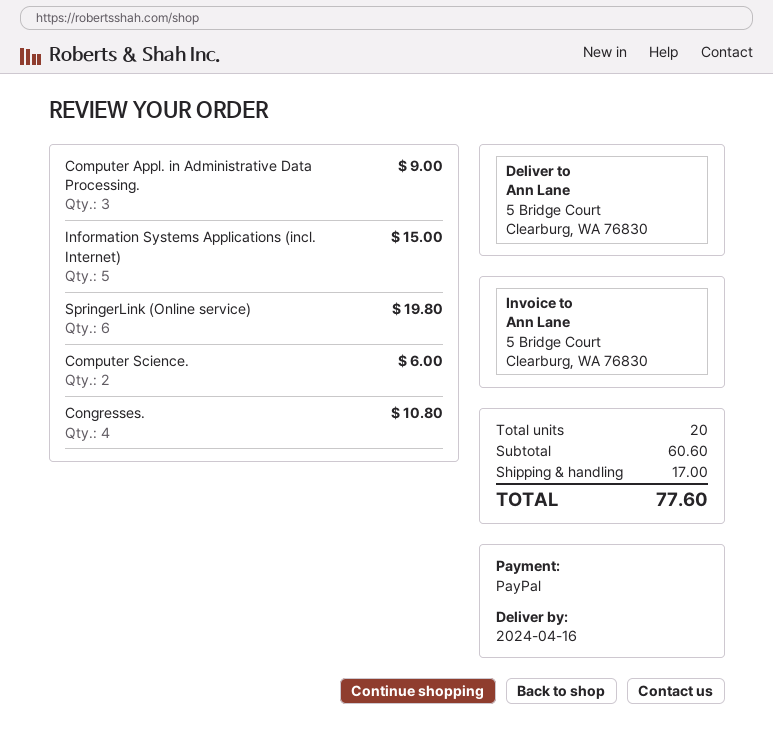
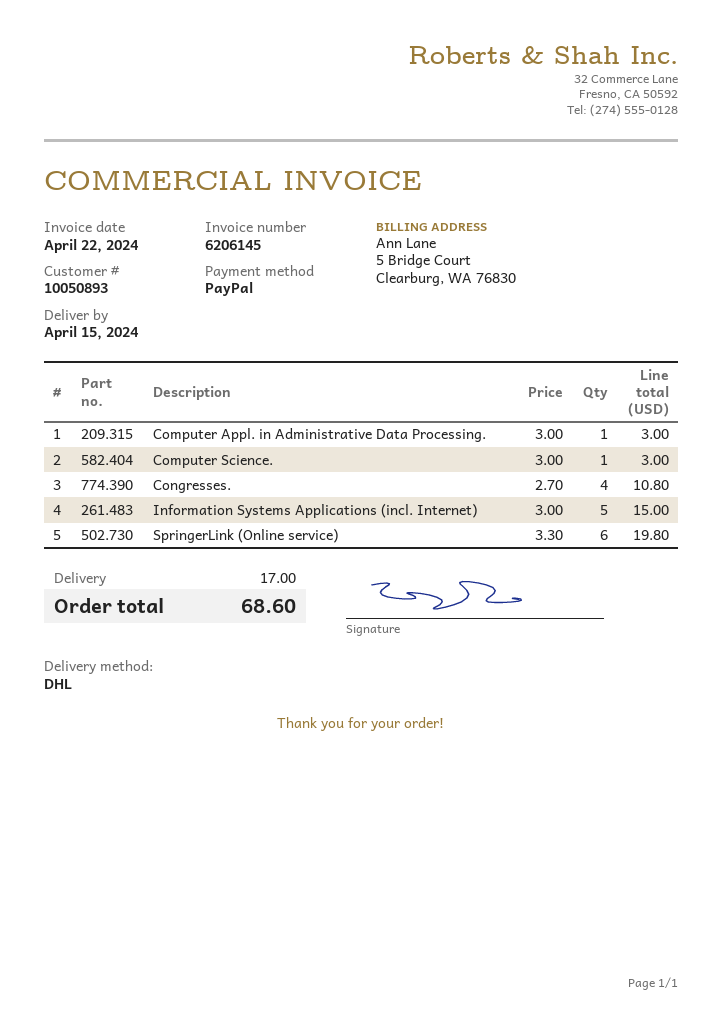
delivery date: 2024-04-16 -> 2024-04-15
Computer Appl. in Administrative Data Processing.: 3 for 9.00 -> 1 for 3.00
Computer Science.: 2 for 6.00 -> 1 for 3.00
total: 77.60 -> 68.60

